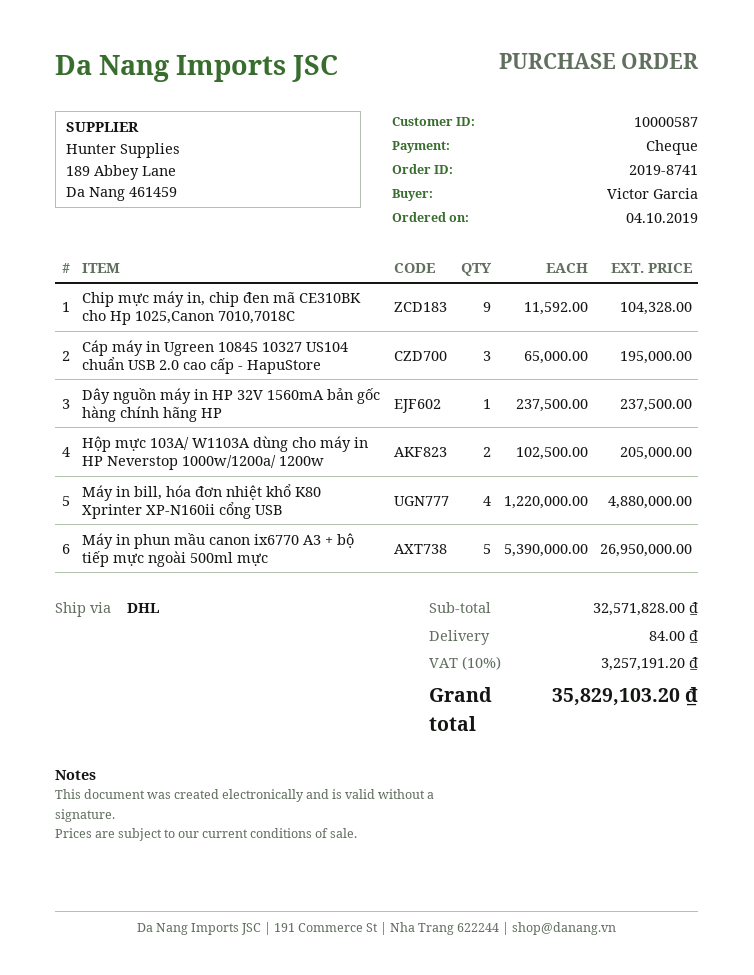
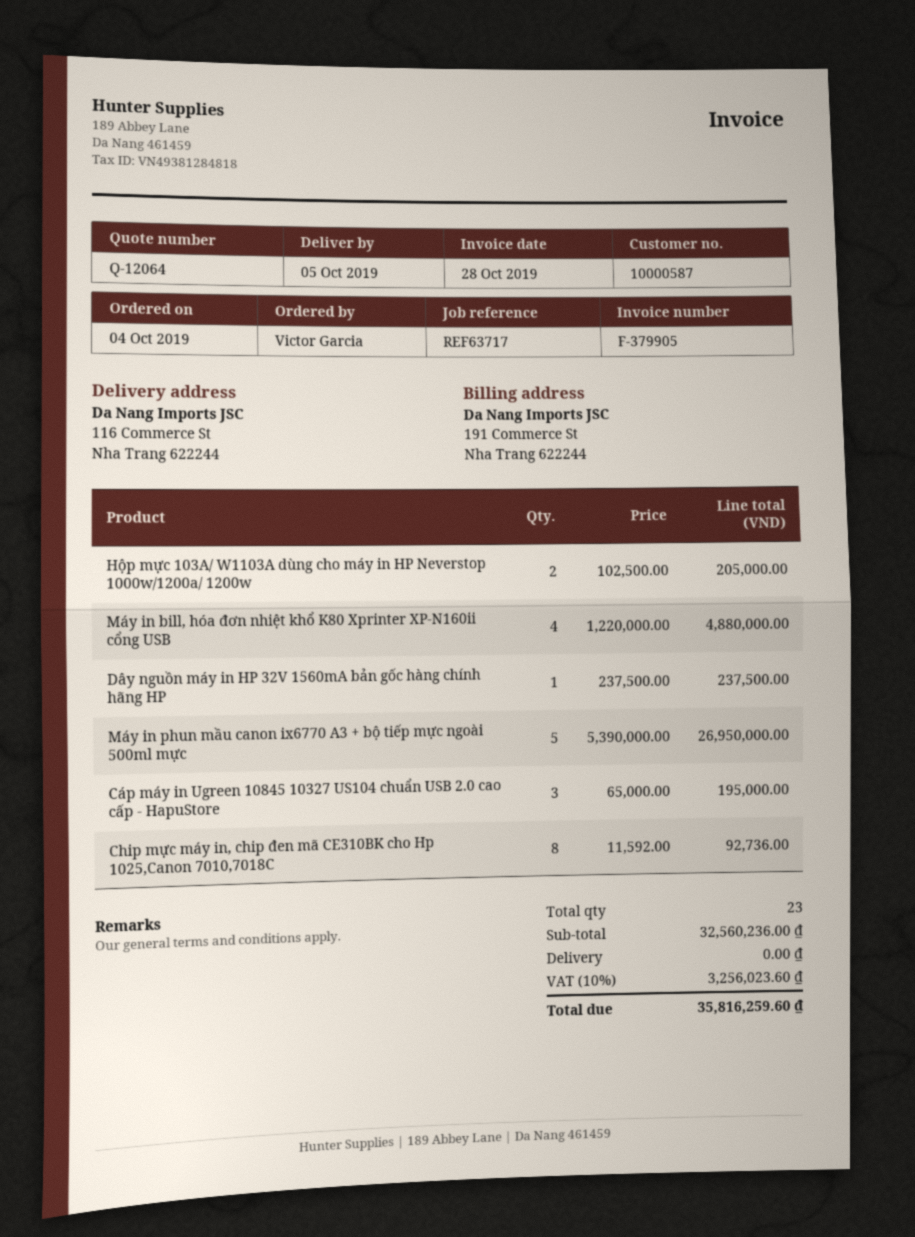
Chip mực máy in, chip đen mã CE310BK cho Hp 1025,Canon 7010,7018C: 9 x 11592.00 = 104328.00 -> 8 x 11592.00 = 92736.00
subtotal: 32571828.00 -> 32560236.00
shipping: 84.00 -> 0.00
tax: 10% = 3257191.20 -> 10% = 3256023.60
total: 35829103.20 -> 35816259.60

